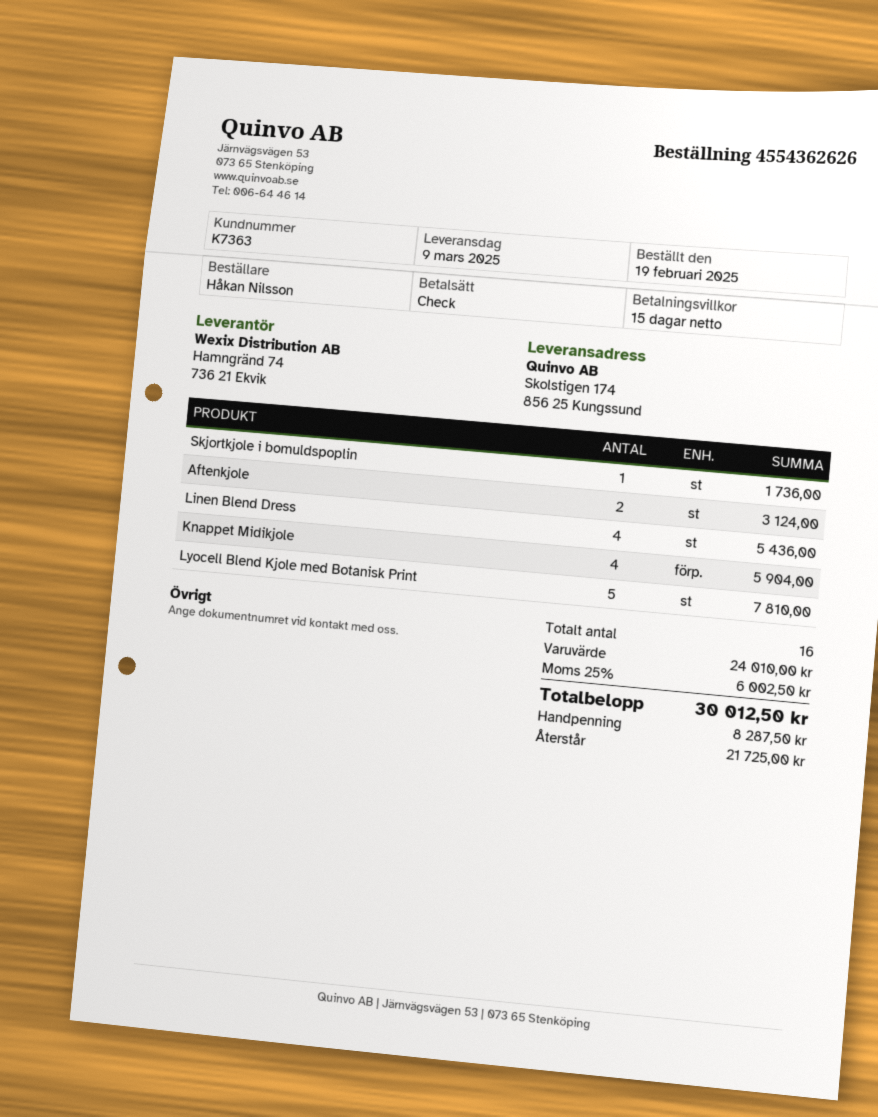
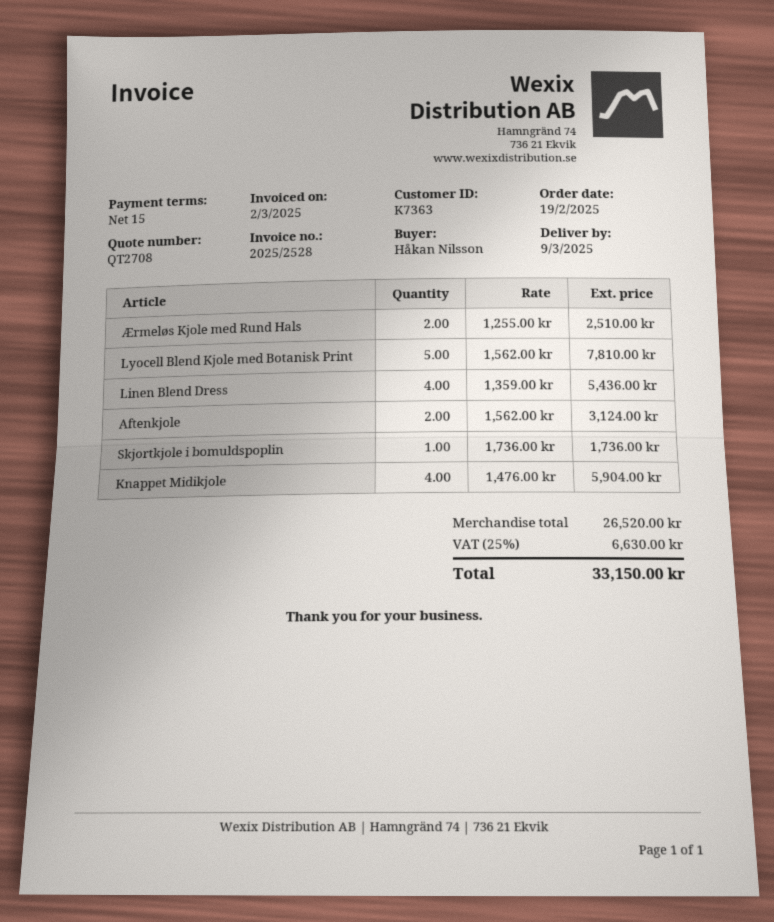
Ærmeløs Kjole med Rund Hals: none -> 2 for 2510.00
subtotal: 24010.00 -> 26520.00
tax: 25% = 6002.50 -> 25% = 6630.00
total: 30012.50 -> 33150.00

